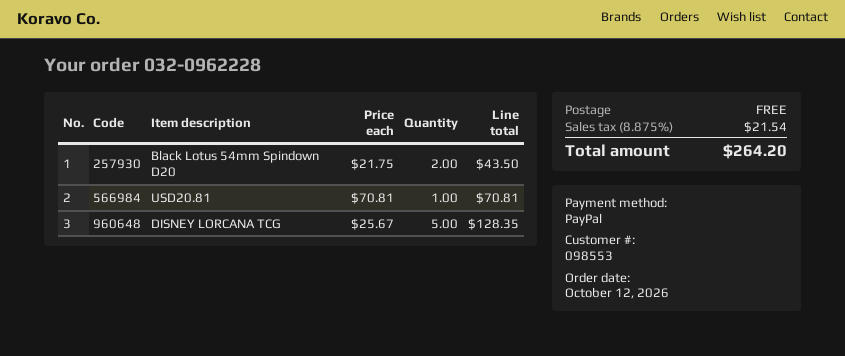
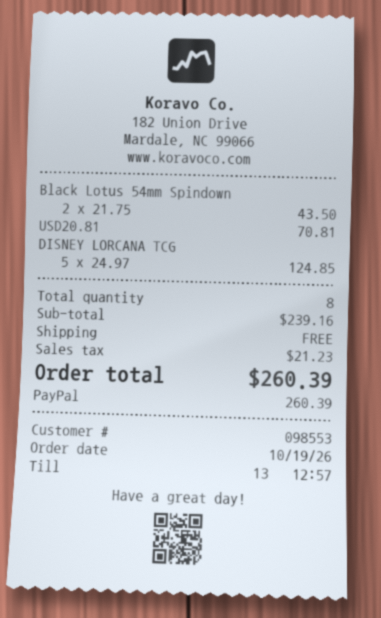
order date: 2026-10-12 -> 2026-10-19
DISNEY LORCANA TCG: 5 x 25.67 = 128.35 -> 5 x 24.97 = 124.85
tax: 21.54 -> 21.23
total: 264.20 -> 260.39

